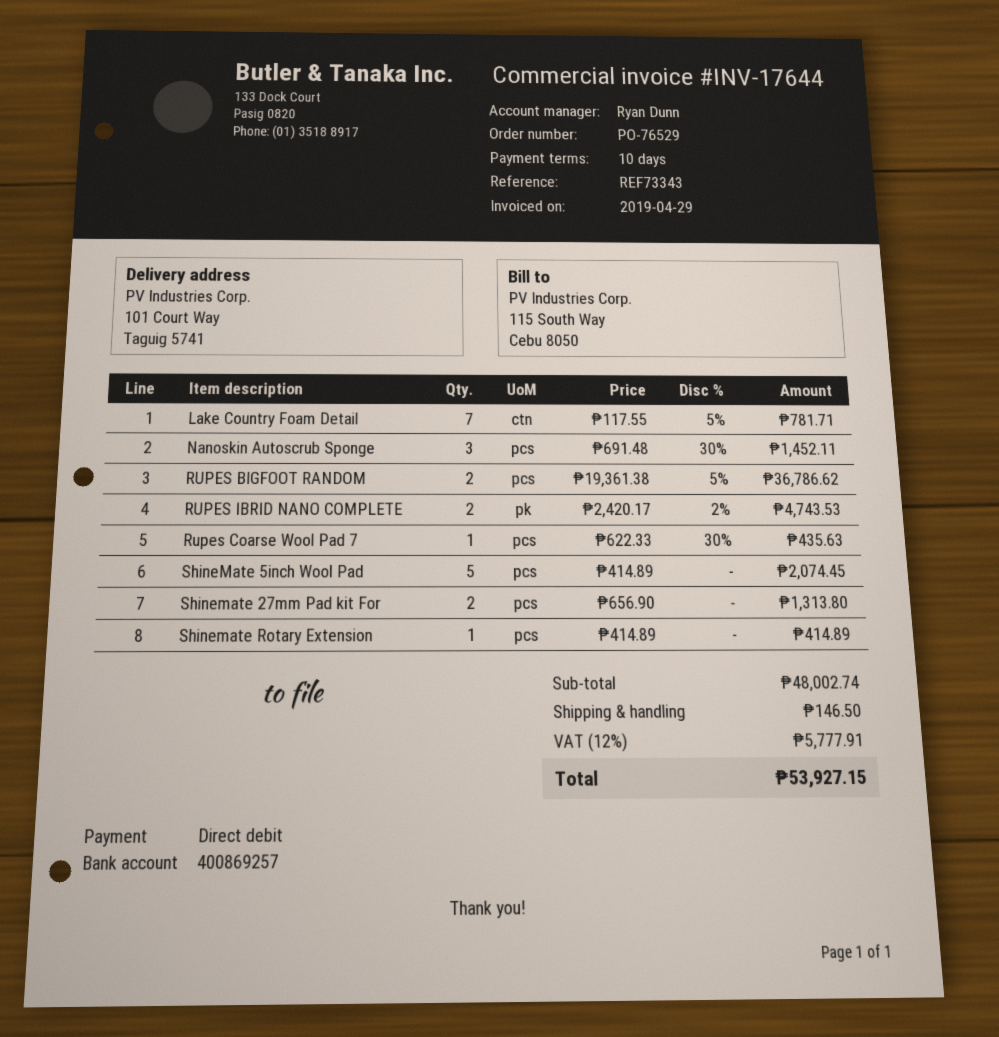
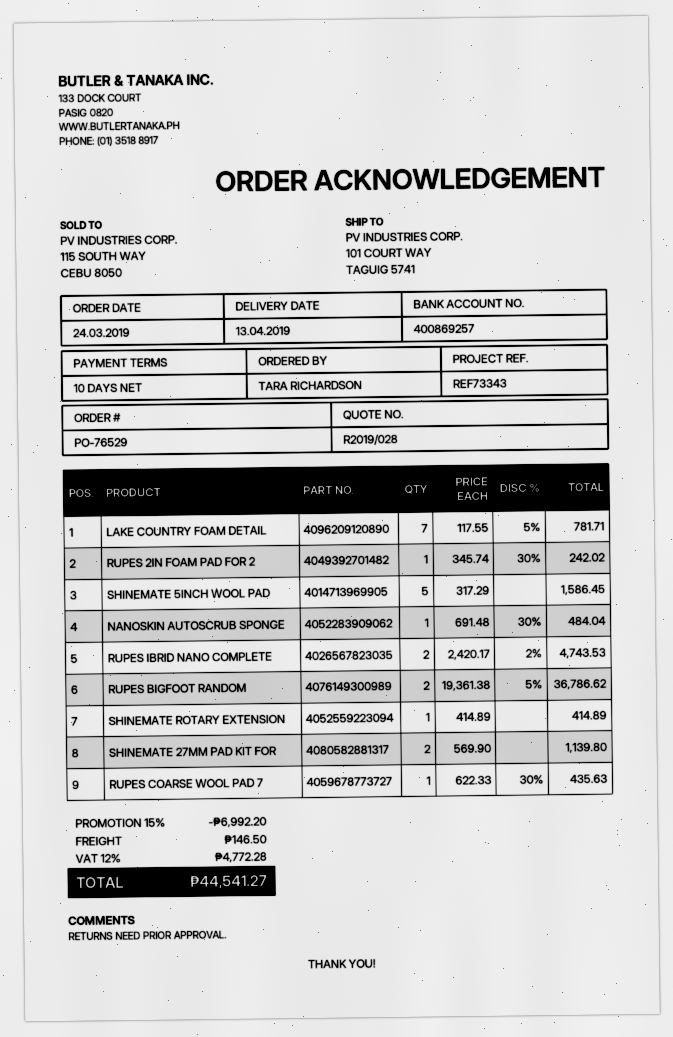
Nanoskin Autoscrub Sponge: 3 x 691.48 - 30% = 1452.11 -> 1 x 691.48 - 30% = 484.04
ShineMate 5inch Wool Pad: 5 x 414.89 = 2074.45 -> 5 x 317.29 = 1586.45
Shinemate 27mm Pad kit For: 2 x 656.90 = 1313.80 -> 2 x 569.90 = 1139.80
RUPES 2IN FOAM PAD FOR 2: none -> 1 x 345.74 - 30% = 242.02
discount: none -> 15% = 6992.20
tax: 12% = 5777.91 -> 12% = 4772.28
total: 53927.15 -> 44541.27

